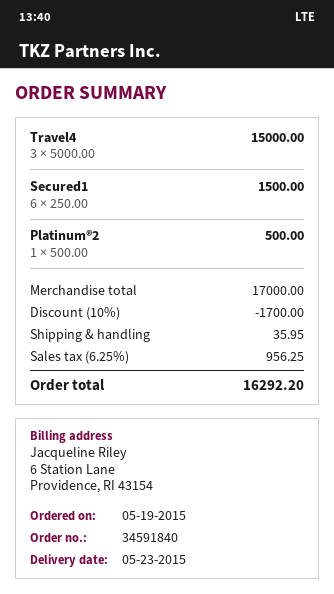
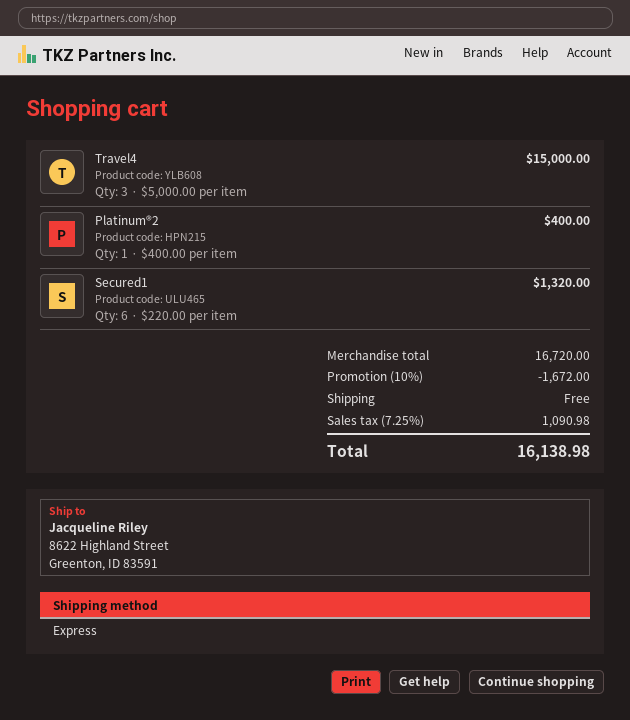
Secured1: 6 x 250.00 = 1500.00 -> 6 x 220.00 = 1320.00
Platinum®2: 1 x 500.00 = 500.00 -> 1 x 400.00 = 400.00
subtotal: 17000.00 -> 16720.00
discount: 10% = 1700.00 -> 10% = 1672.00
shipping: 35.95 -> 0.00
tax: 6.25% = 956.25 -> 7.25% = 1090.98
total: 16292.20 -> 16138.98

